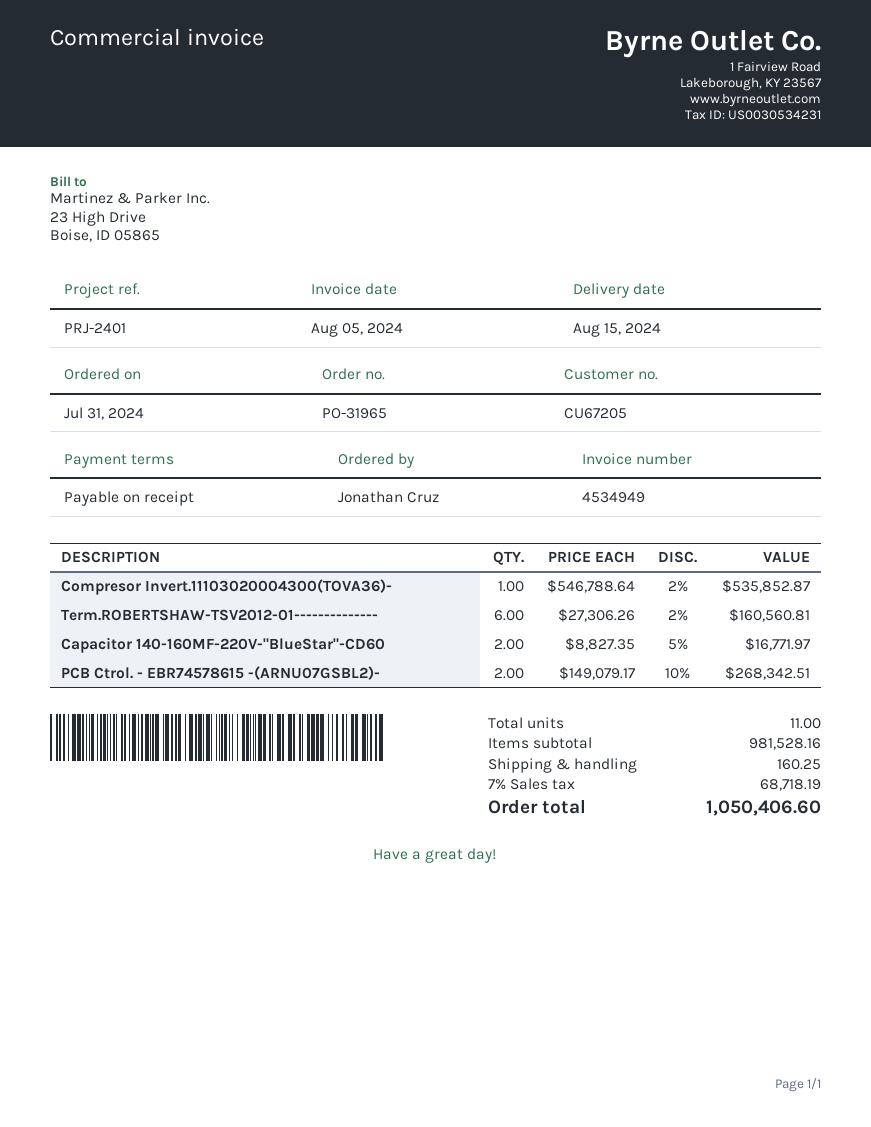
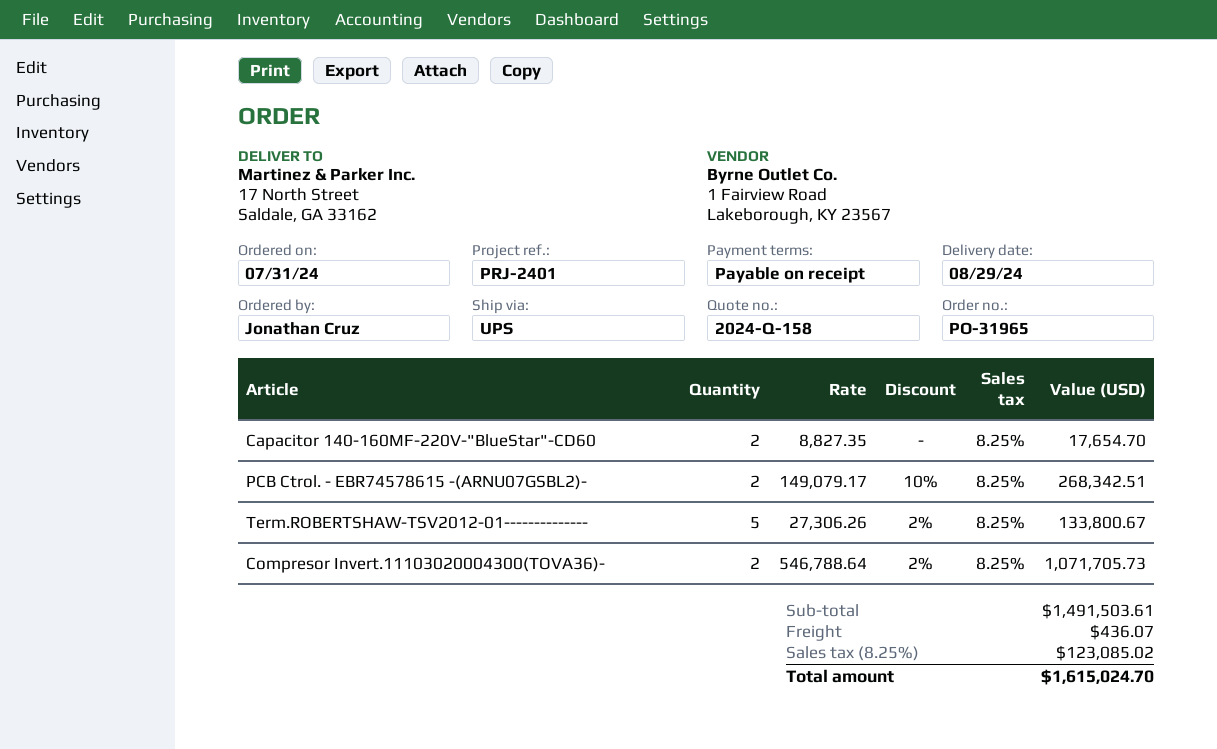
delivery date: 2024-08-15 -> 2024-08-29
Compresor Invert.11103020004300(TOVA36)-: 1 x 546788.64 - 2% = 535852.87 -> 2 x 546788.64 - 2% = 1071705.73
Term.ROBERTSHAW-TSV2012-01--------------: 6 x 27306.26 - 2% = 160560.81 -> 5 x 27306.26 - 2% = 133800.67
Capacitor 140-160MF-220V-"BlueStar"-CD60: 2 x 8827.35 - 5% = 16771.97 -> 2 x 8827.35 = 17654.70
subtotal: 981528.16 -> 1491503.61
shipping: 160.25 -> 436.07
tax: 7% = 68718.19 -> 8.25% = 123085.02
total: 1050406.60 -> 1615024.70

